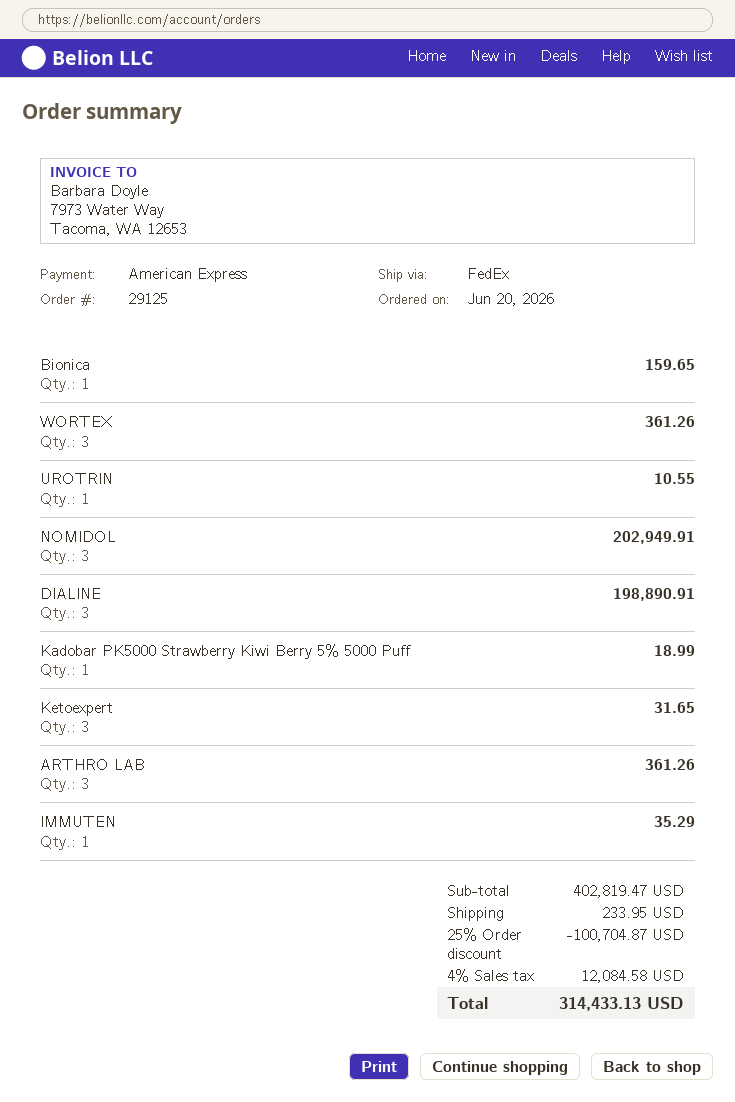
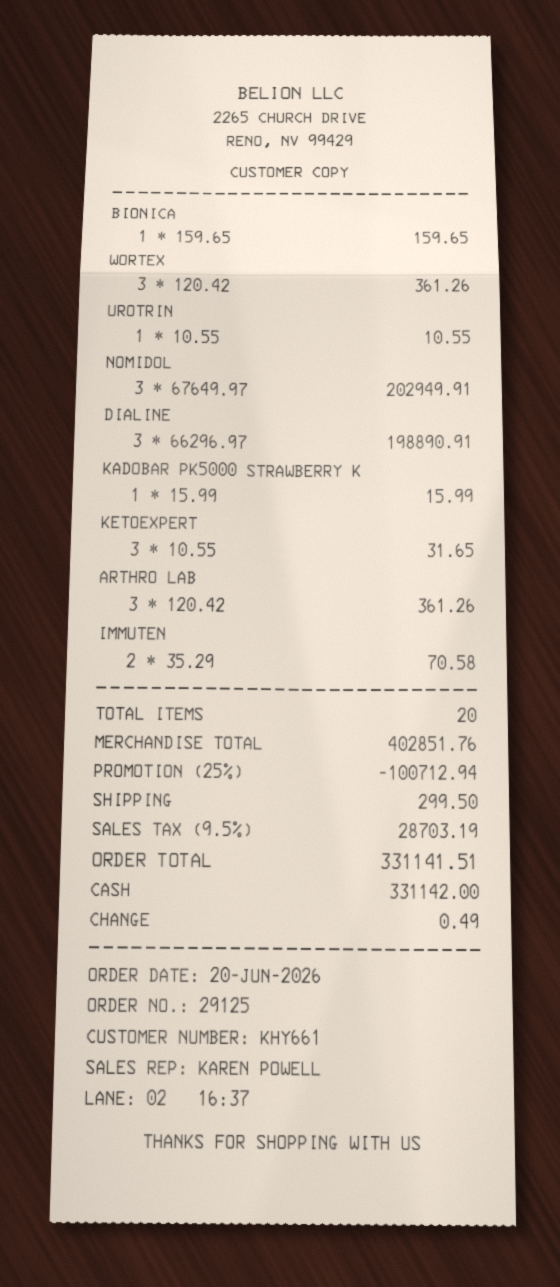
payment method: American Express -> cash
Kadobar PK5000 Strawberry Kiwi Berry 5% 5000 Puff: 1 for 18.99 -> 1 for 15.99
IMMUTEN: 1 for 35.29 -> 2 for 70.58
subtotal: 402819.47 -> 402851.76
discount: 25% = 100704.87 -> 25% = 100712.94
shipping: 233.95 -> 299.50
tax: 4% = 12084.58 -> 9.5% = 28703.19
total: 314433.13 -> 331141.51

